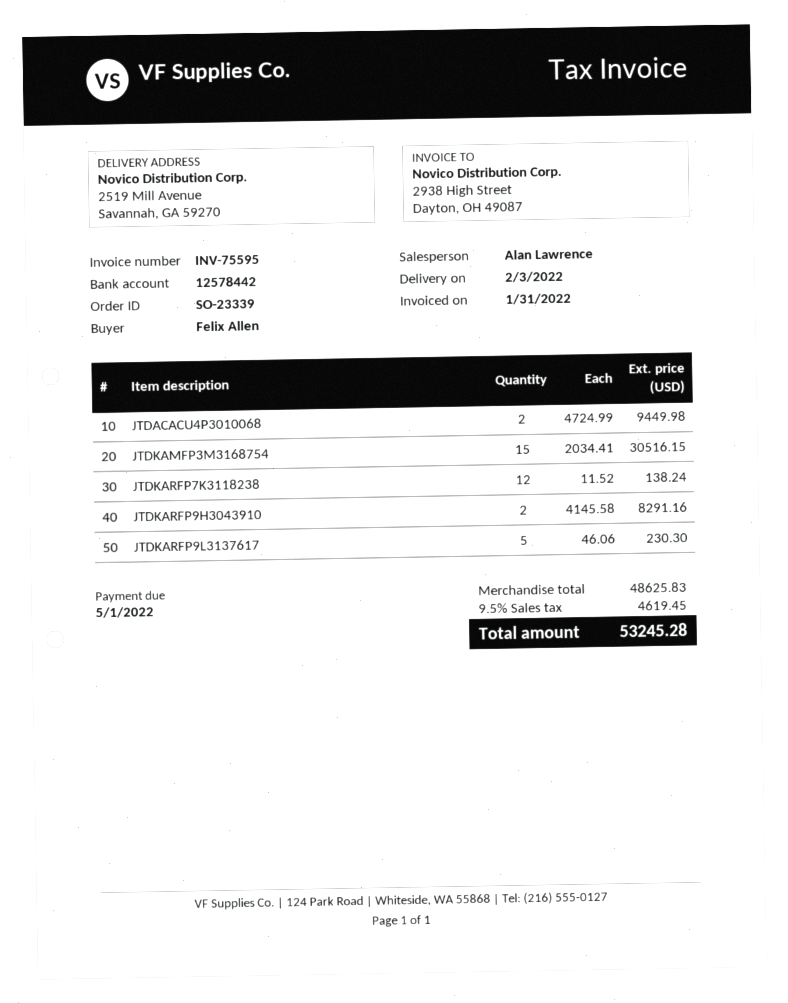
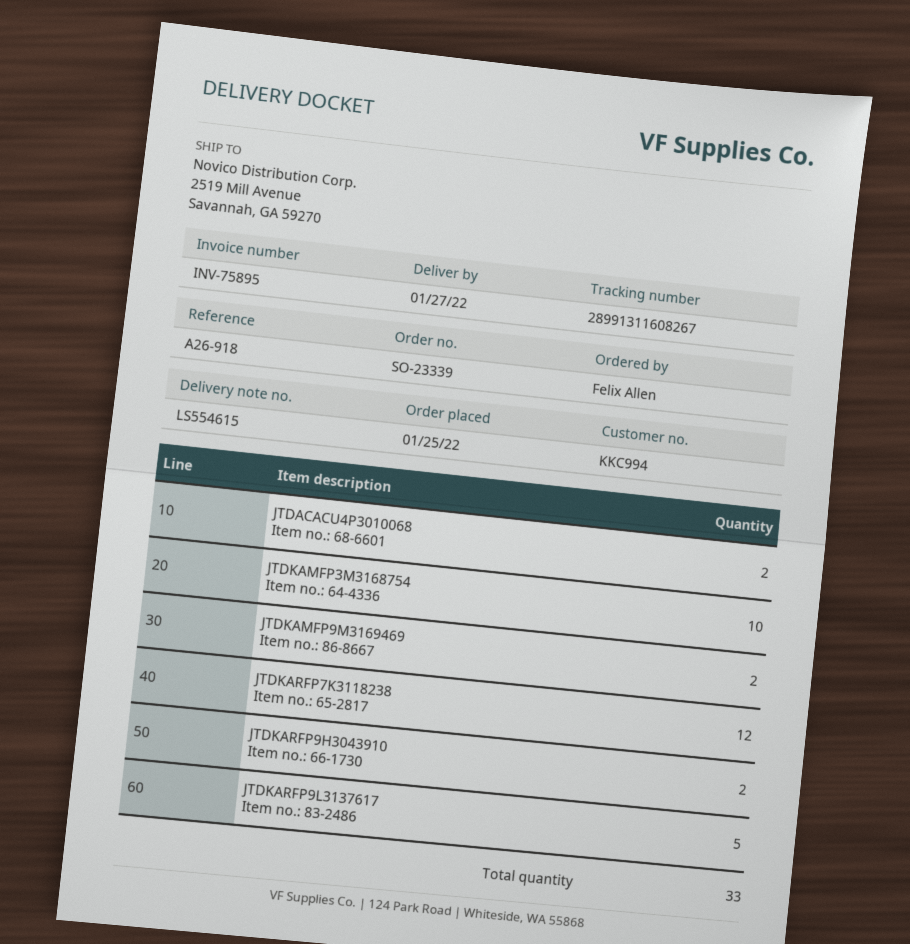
delivery date: 2022-02-03 -> 2022-01-27
invoice number: INV-75595 -> INV-75895
JTDKAMFP3M3168754: 15 -> 10
JTDKAMFP9M3169469: none -> 2

